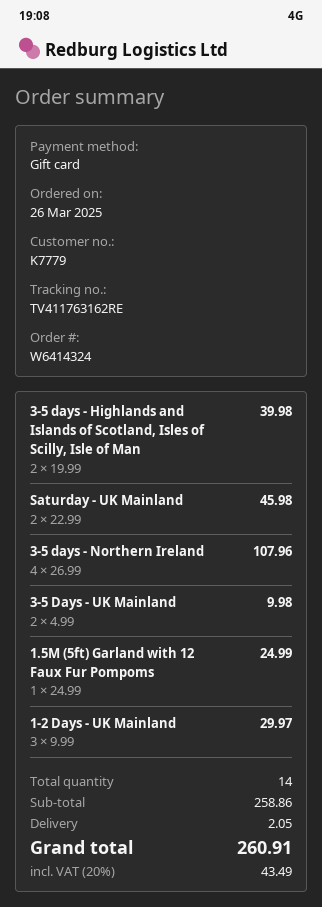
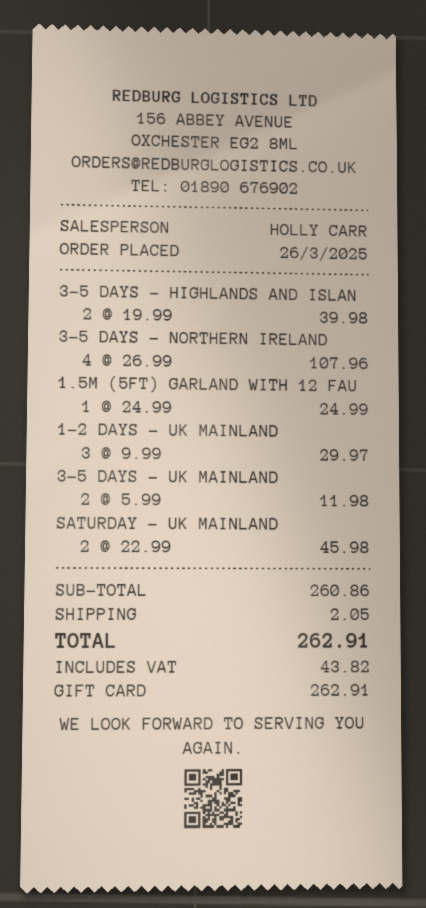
3-5 Days - UK Mainland: 2 x 4.99 = 9.98 -> 2 x 5.99 = 11.98
subtotal: 258.86 -> 260.86
tax: 43.49 -> 43.82
total: 260.91 -> 262.91

